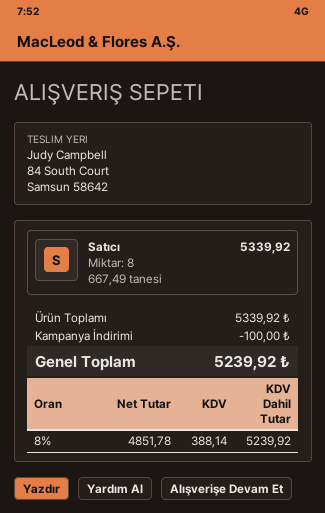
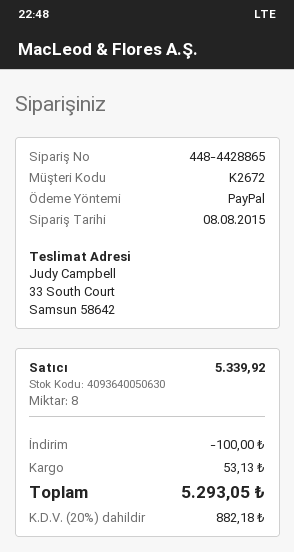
ship to: 84 South Court, Samsun 58642 -> 33 South Court, Samsun 58642
shipping: none -> 53.13
tax: 8% = 388.14 -> 20% = 882.18
total: 5239.92 -> 5293.05

